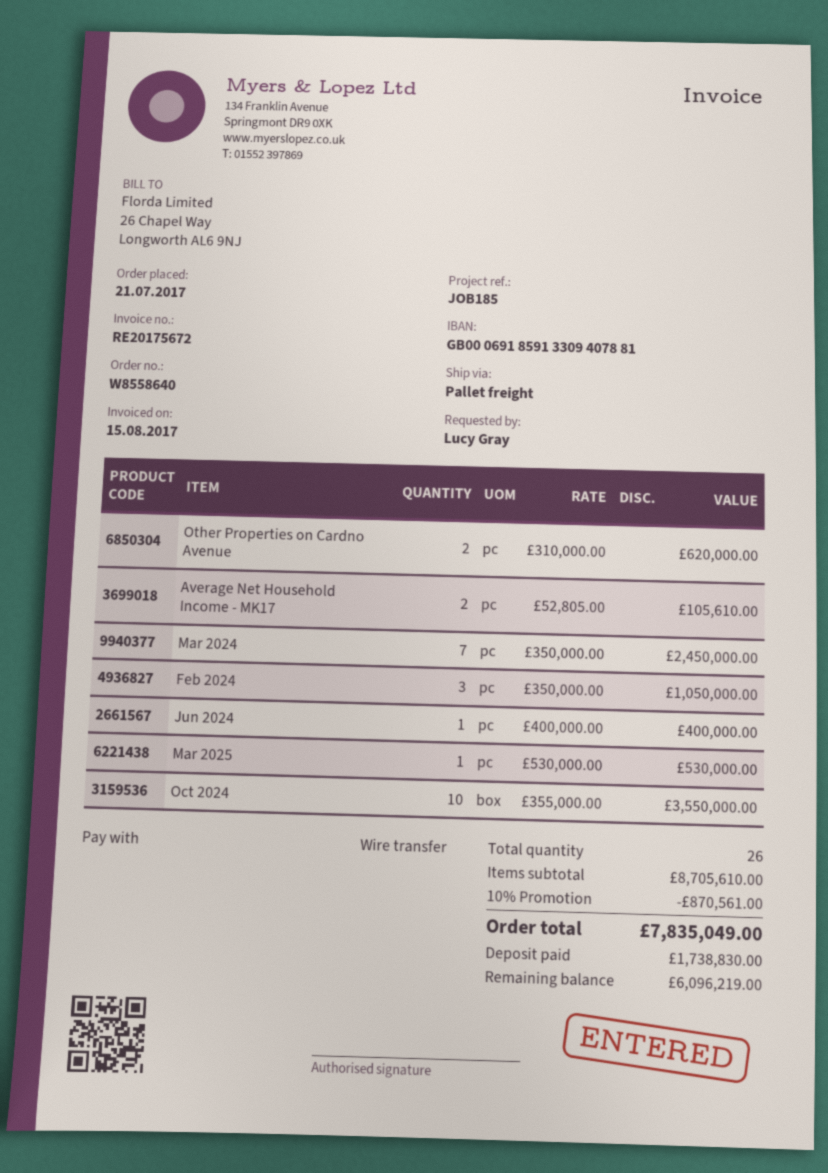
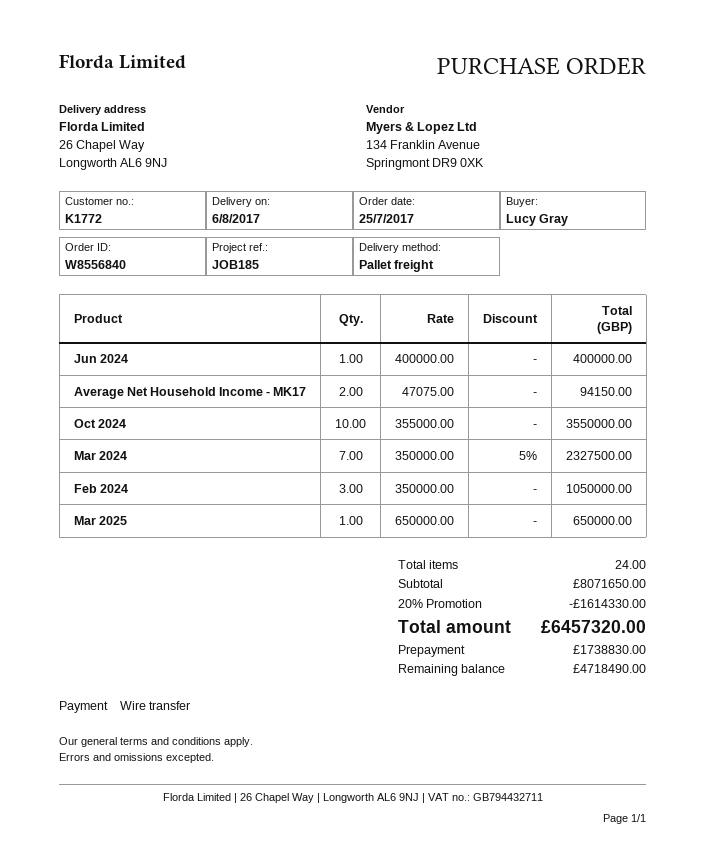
order number: W8558640 -> W8556840
order date: 2017-07-21 -> 2017-07-25
Other Properties on Cardno Avenue: 2 x 310000.00 = 620000.00 -> none
Average Net Household Income - MK17: 2 x 52805.00 = 105610.00 -> 2 x 47075.00 = 94150.00
Mar 2024: 7 x 350000.00 = 2450000.00 -> 7 x 350000.00 - 5% = 2327500.00
Mar 2025: 1 x 530000.00 = 530000.00 -> 1 x 650000.00 = 650000.00
total quantity: 26 -> 24
subtotal: 8705610.00 -> 8071650.00
discount: 10% = 870561.00 -> 20% = 1614330.00
total: 7835049.00 -> 6457320.00
balance: 6096219.00 -> 4718490.00

